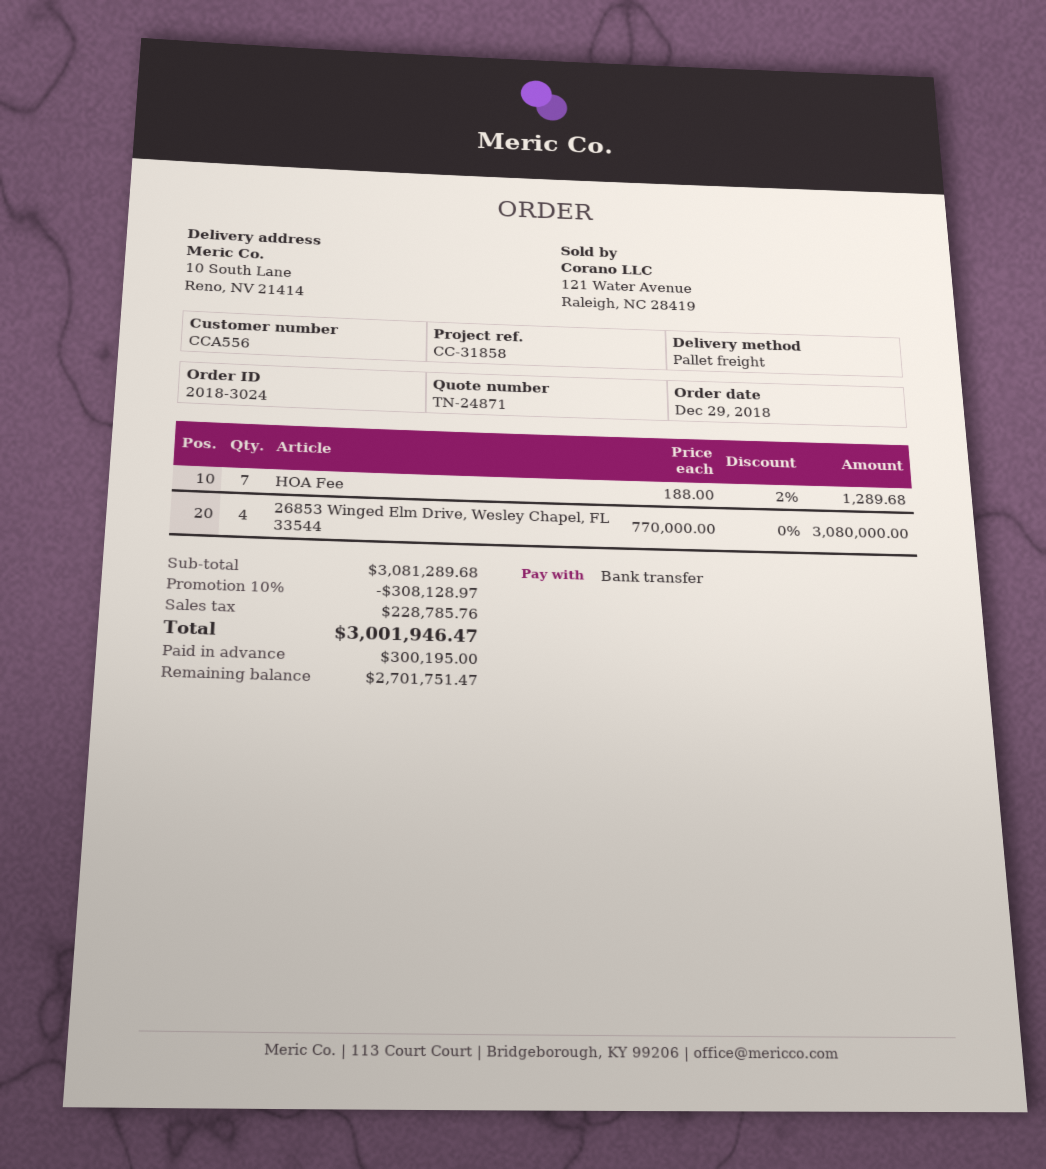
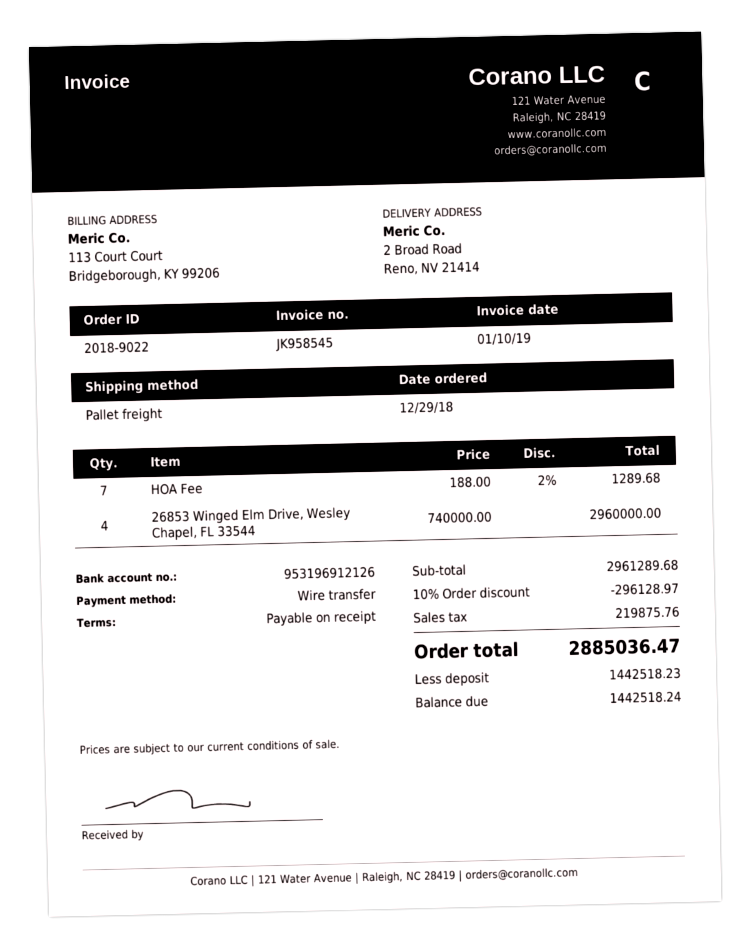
order number: 2018-3024 -> 2018-9022
ship to: 10 South Lane, Reno, NV 21414 -> 2 Broad Road, Reno, NV 21414
26853 Winged Elm Drive, Wesley Chapel, FL 33544: 4 x 770000.00 = 3080000.00 -> 4 x 740000.00 = 2960000.00
subtotal: 3081289.68 -> 2961289.68
discount: 10% = 308128.97 -> 10% = 296128.97
tax: 228785.76 -> 219875.76
total: 3001946.47 -> 2885036.47
deposit: 300195.00 -> 1442518.23
balance: 2701751.47 -> 1442518.24

